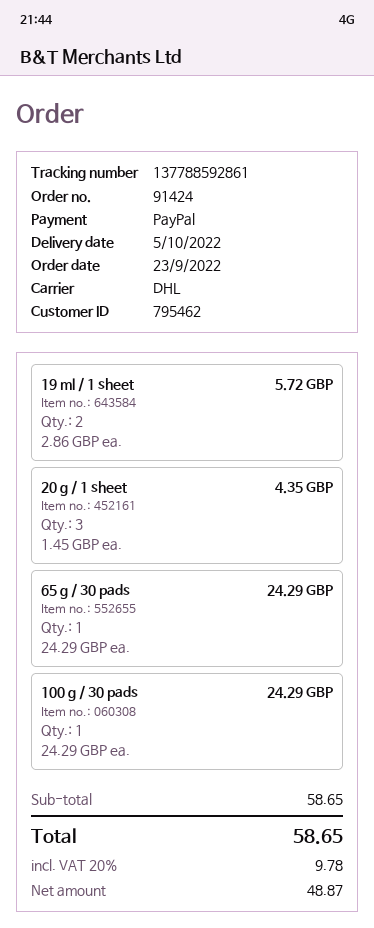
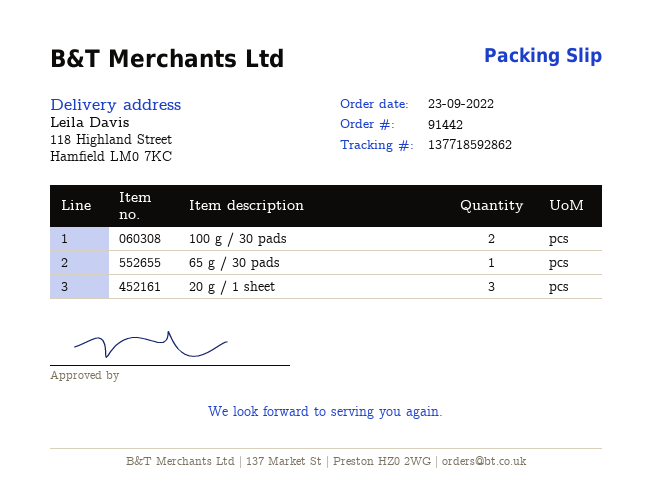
order number: 91424 -> 91442
tracking number: 137788592861 -> 137718592862
19 ml / 1 sheet: 2 -> none
100 g / 30 pads: 1 -> 2

